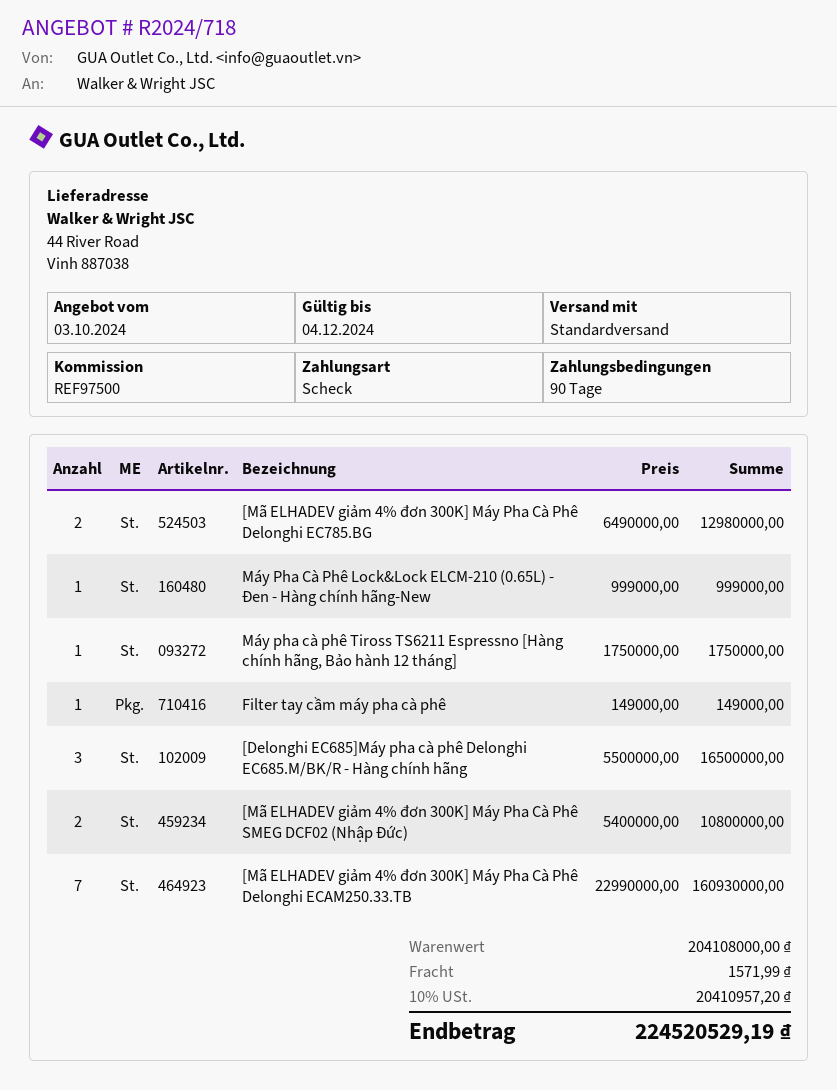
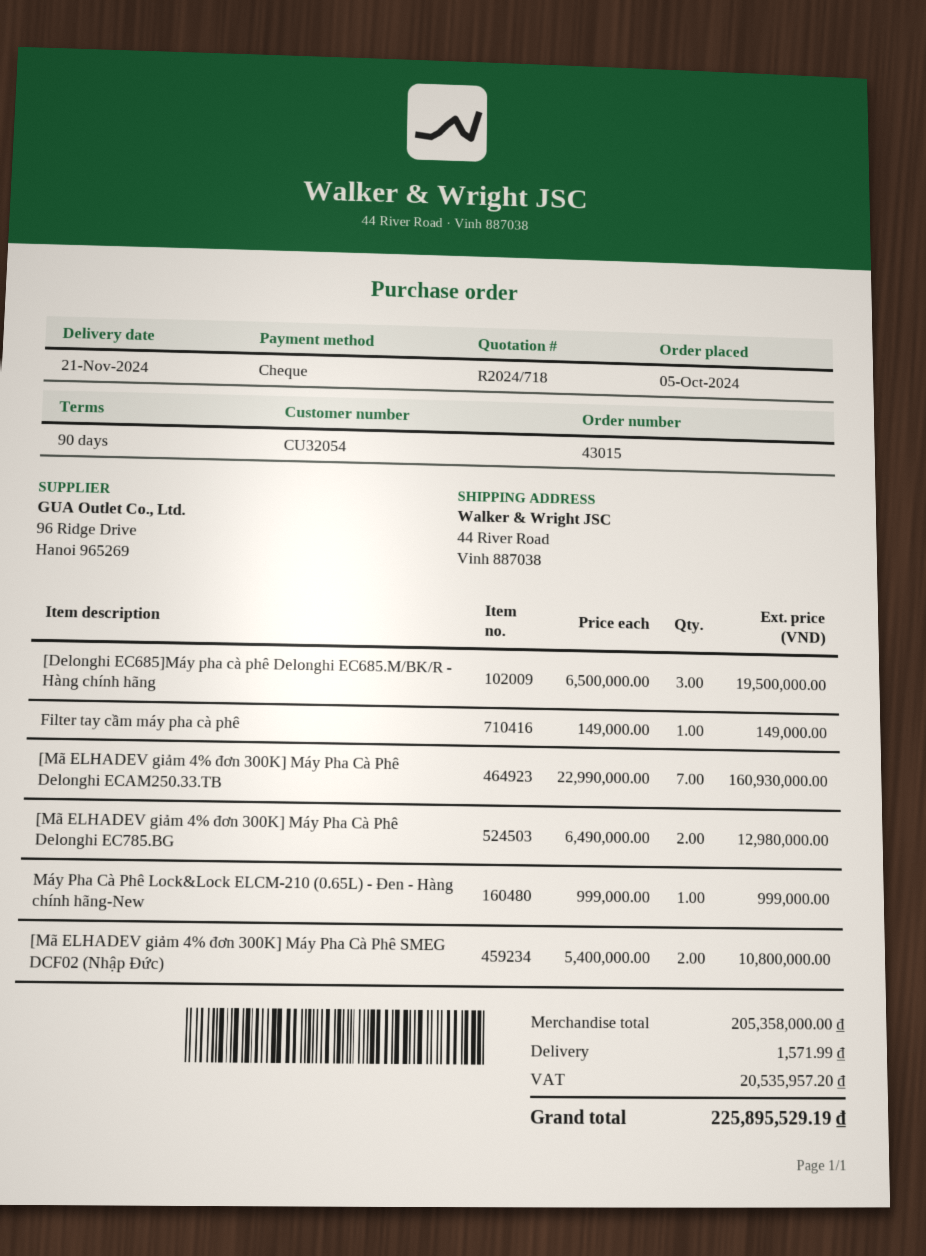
Máy pha cà phê Tiross TS6211 Espressno [Hàng chính hãng, Bảo hành 12 tháng]: 1 x 1750000.00 = 1750000.00 -> none
[Delonghi EC685]Máy pha cà phê Delonghi EC685.M/BK/R - Hàng chính hãng: 3 x 5500000.00 = 16500000.00 -> 3 x 6500000.00 = 19500000.00
subtotal: 204108000.00 -> 205358000.00
tax: 20410957.20 -> 20535957.20
total: 224520529.19 -> 225895529.19

